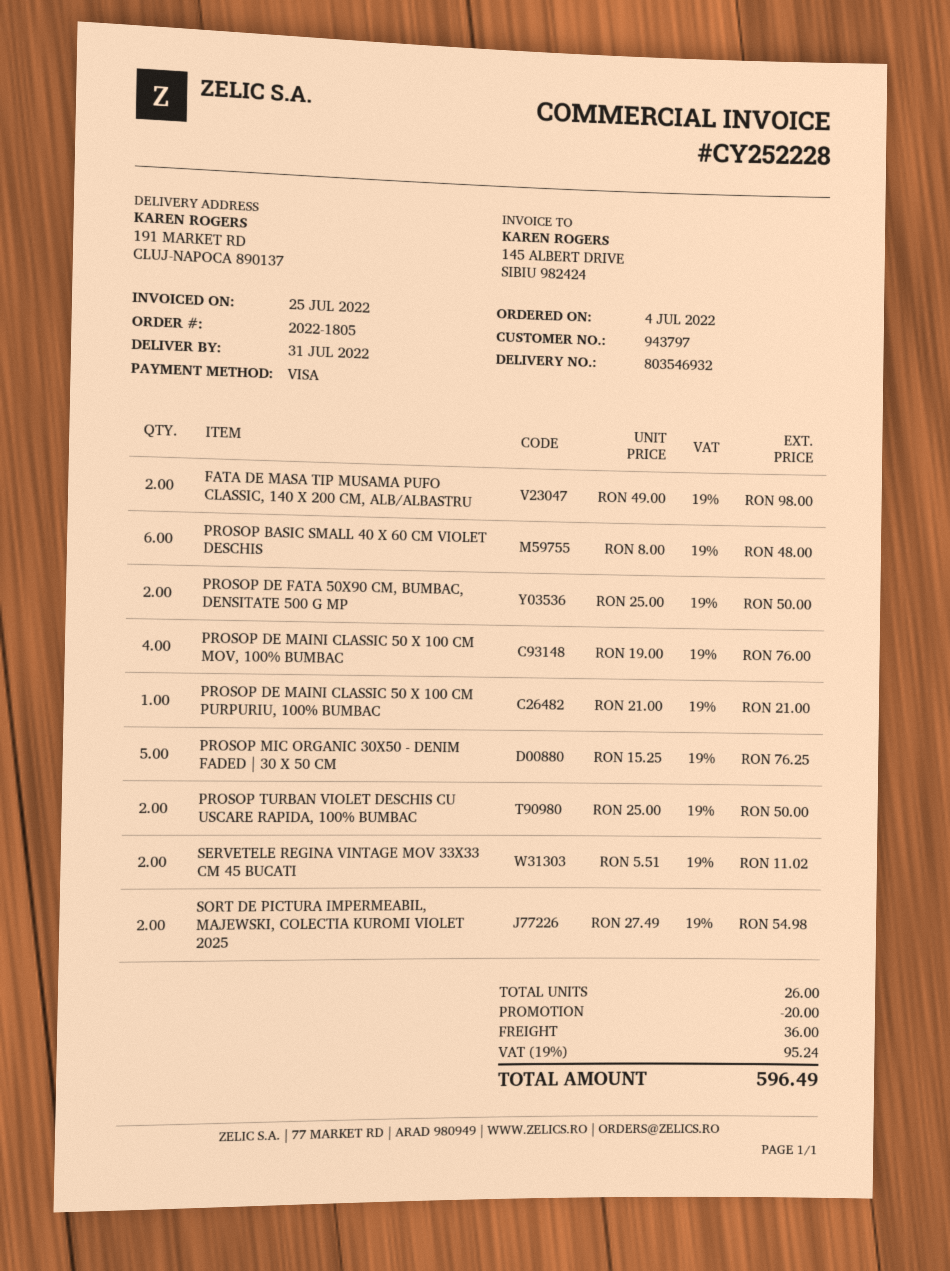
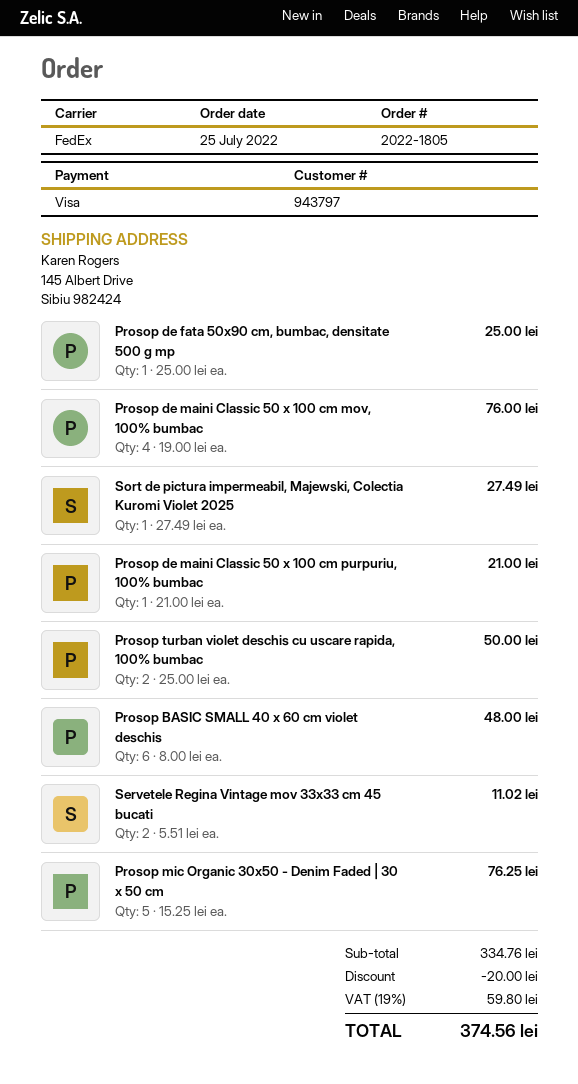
order date: 2022-07-04 -> 2022-07-25
ship to: 191 MARKET RD, CLUJ-NAPOCA 890137 -> 145 Albert Drive, Sibiu 982424
FATA DE MASA TIP MUSAMA PUFO CLASSIC, 140 X 200 CM, ALB/ALBASTRU: 2 x 49.00 = 98.00 -> none
PROSOP DE FATA 50X90 CM, BUMBAC, DENSITATE 500 G MP: 2 x 25.00 = 50.00 -> 1 x 25.00 = 25.00
SORT DE PICTURA IMPERMEABIL, MAJEWSKI, COLECTIA KUROMI VIOLET 2025: 2 x 27.49 = 54.98 -> 1 x 27.49 = 27.49
shipping: 36.00 -> none
tax: 19% = 95.24 -> 19% = 59.80
total: 596.49 -> 374.56

